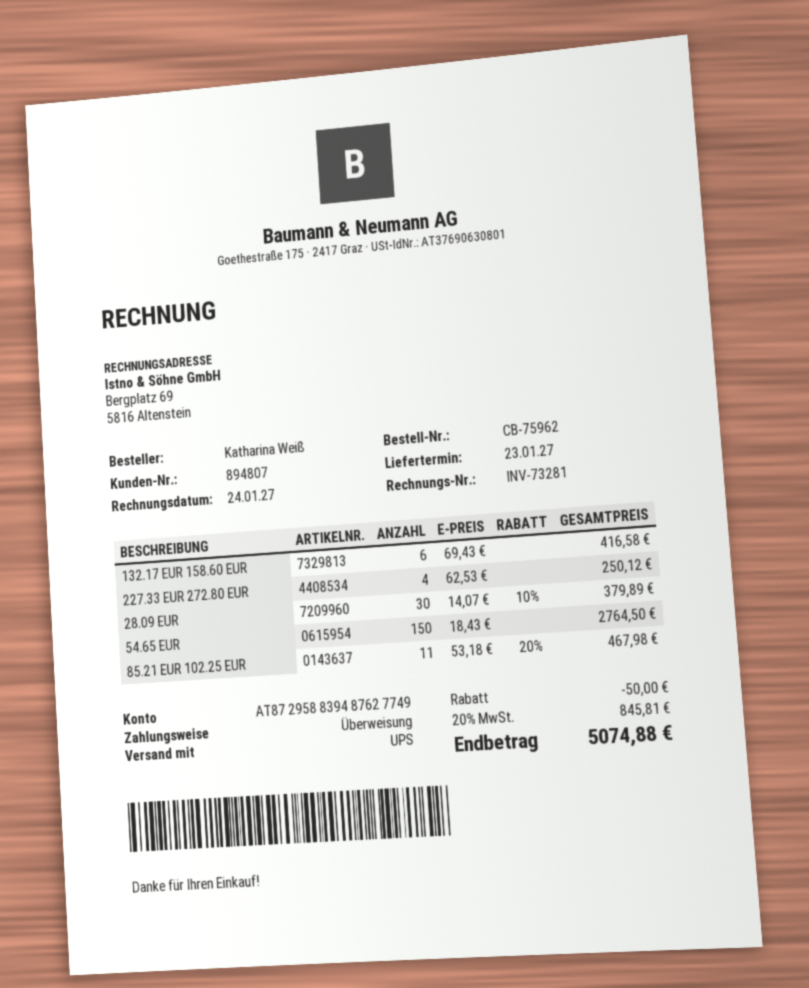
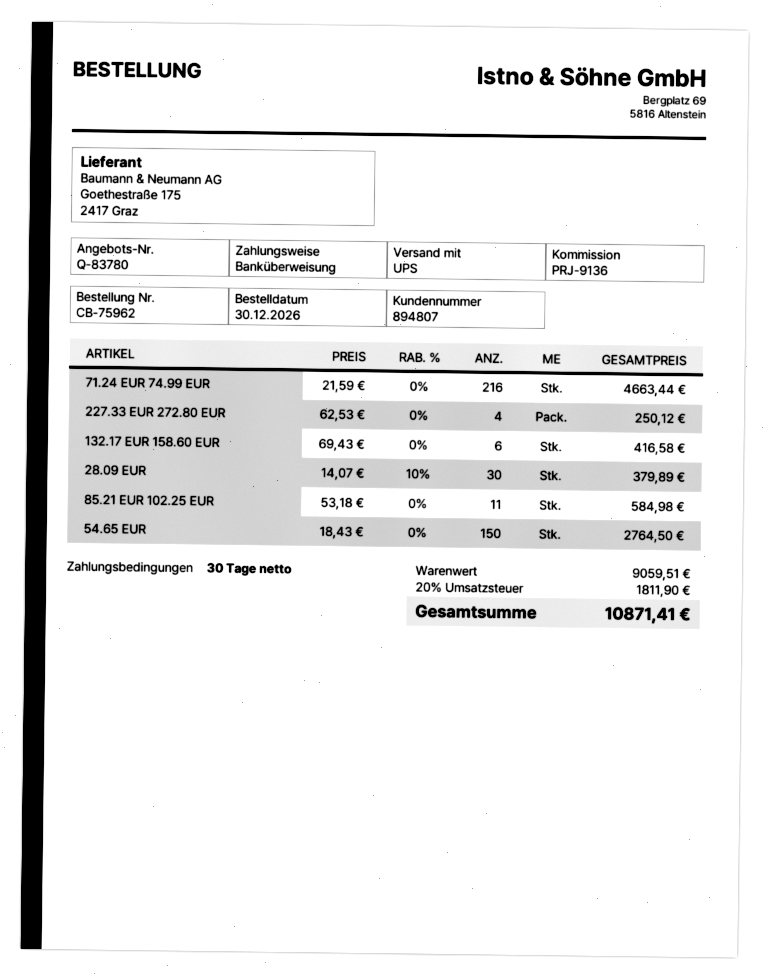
85.21 EUR 102.25 EUR: 11 x 53.18 - 20% = 467.98 -> 11 x 53.18 = 584.98
71.24 EUR 74.99 EUR: none -> 216 x 21.59 = 4663.44
discount: 50.00 -> none
tax: 20% = 845.81 -> 20% = 1811.90
total: 5074.88 -> 10871.41

